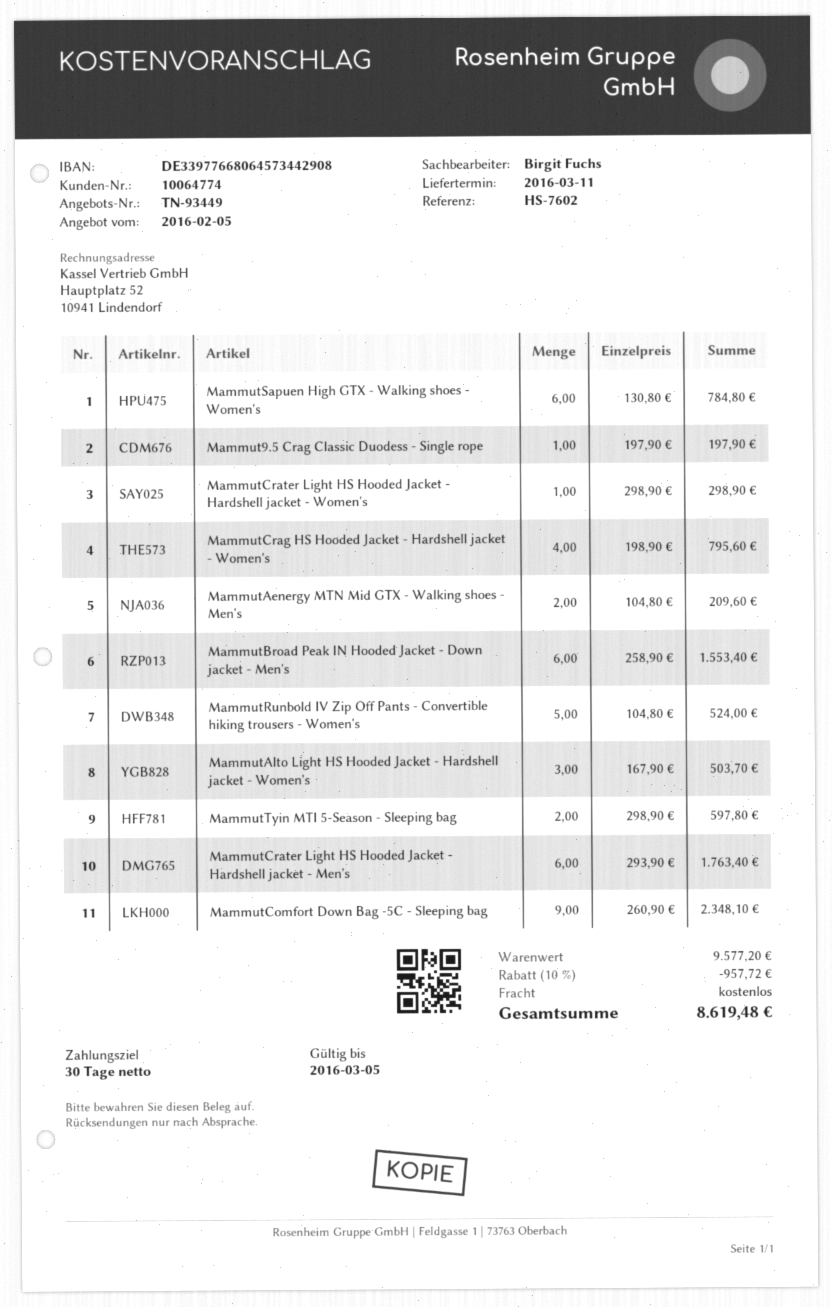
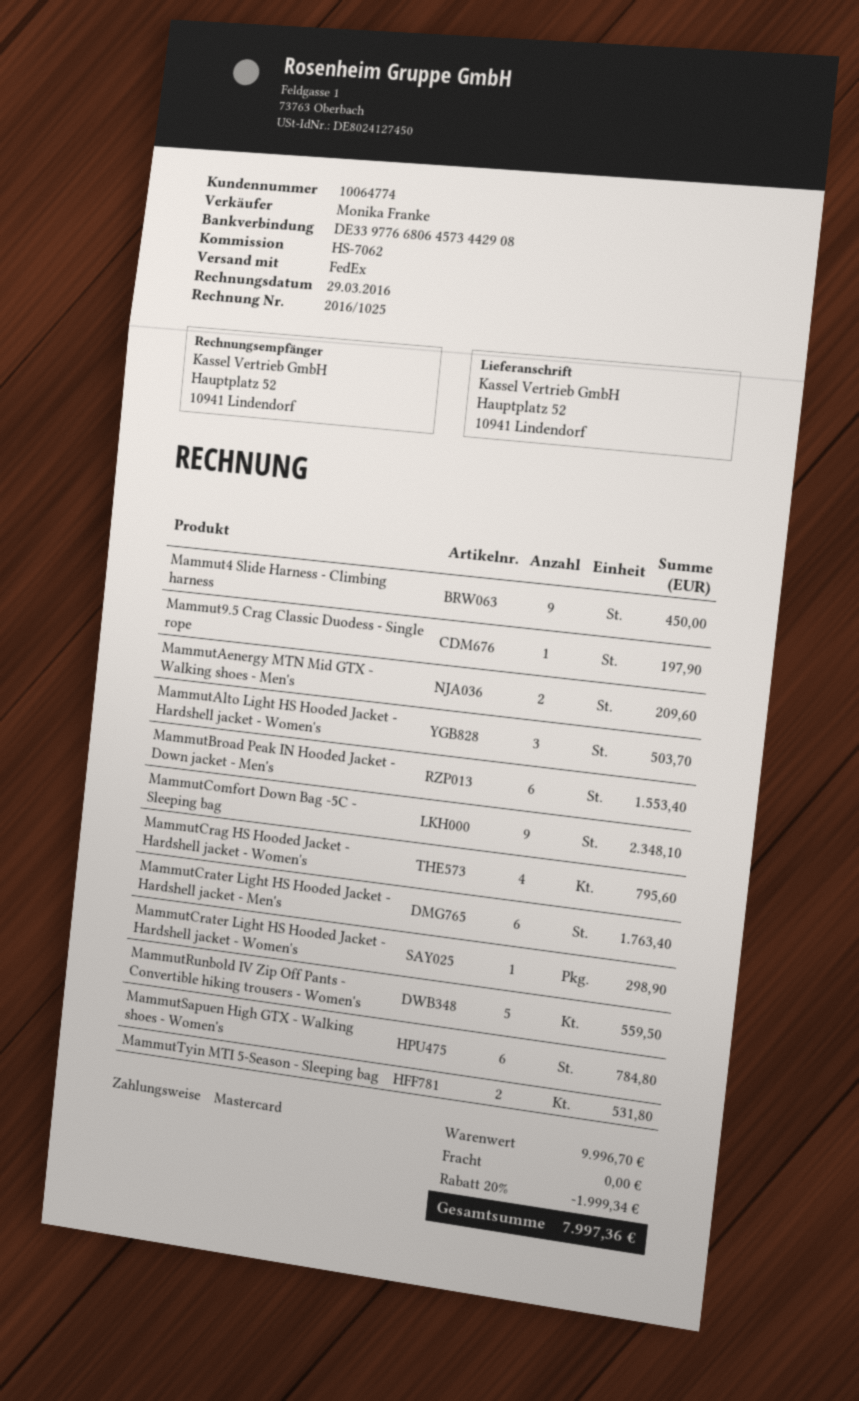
reference: HS-7602 -> HS-7062
sales rep: Birgit Fuchs -> Monika Franke
MammutRunbold IV Zip Off Pants - Convertible hiking trousers - Women's: 5 for 524.00 -> 5 for 559.50
MammutTyin MTI 5-Season - Sleeping bag: 2 for 597.80 -> 2 for 531.80
Mammut4 Slide Harness - Climbing harness: none -> 9 for 450.00
subtotal: 9577.20 -> 9996.70
discount: 10% = 957.72 -> 20% = 1999.34
total: 8619.48 -> 7997.36

